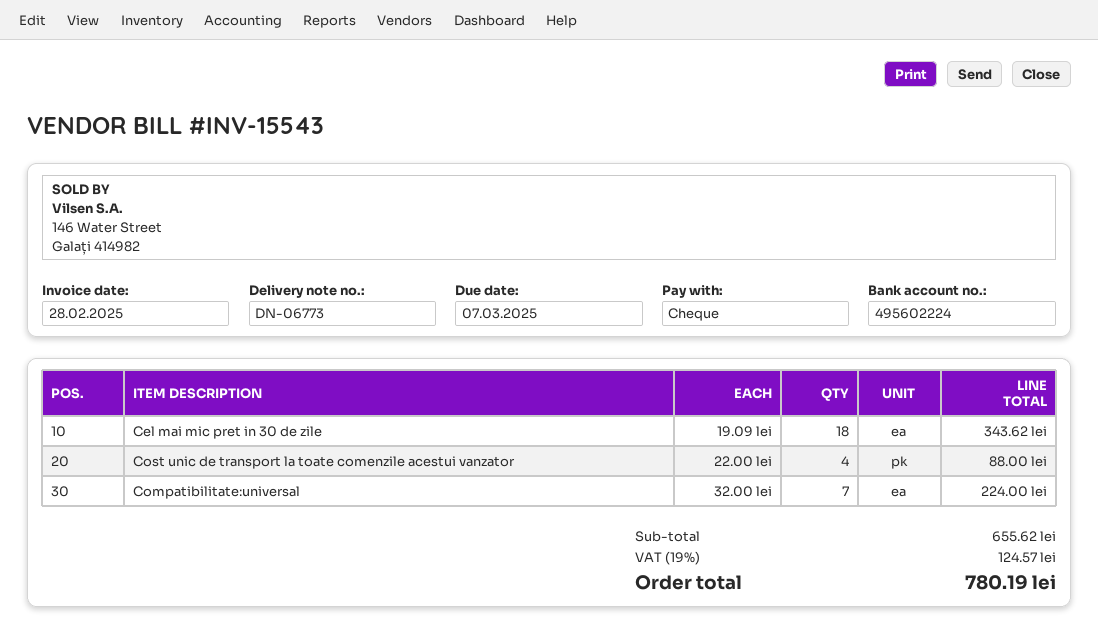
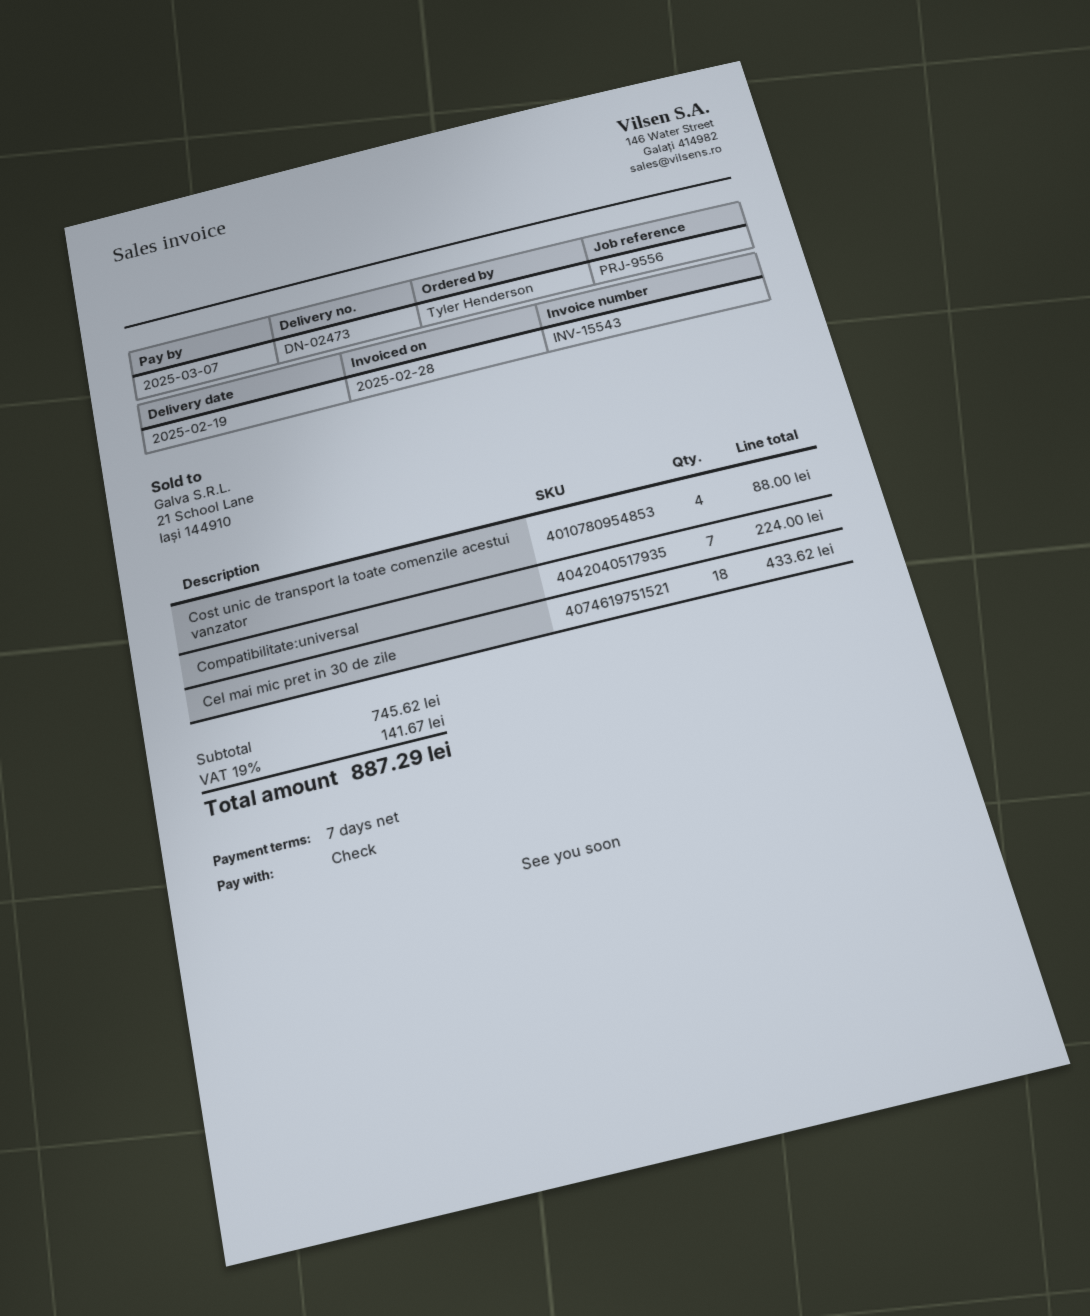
delivery note number: DN-06773 -> DN-02473
Cel mai mic pret in 30 de zile: 18 for 343.62 -> 18 for 433.62
subtotal: 655.62 -> 745.62
tax: 19% = 124.57 -> 19% = 141.67
total: 780.19 -> 887.29

